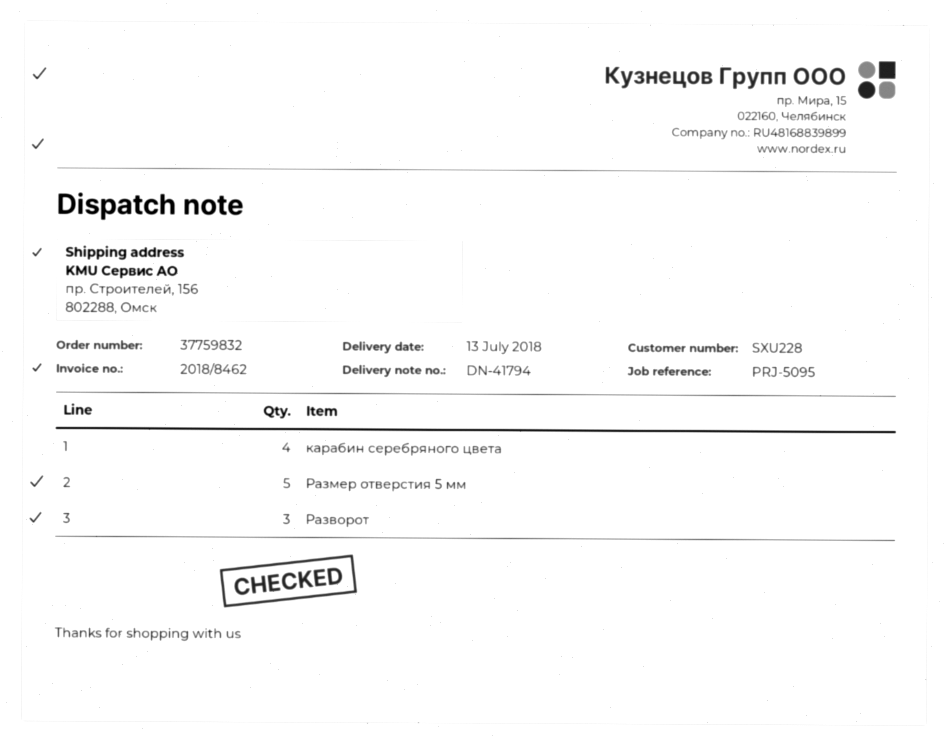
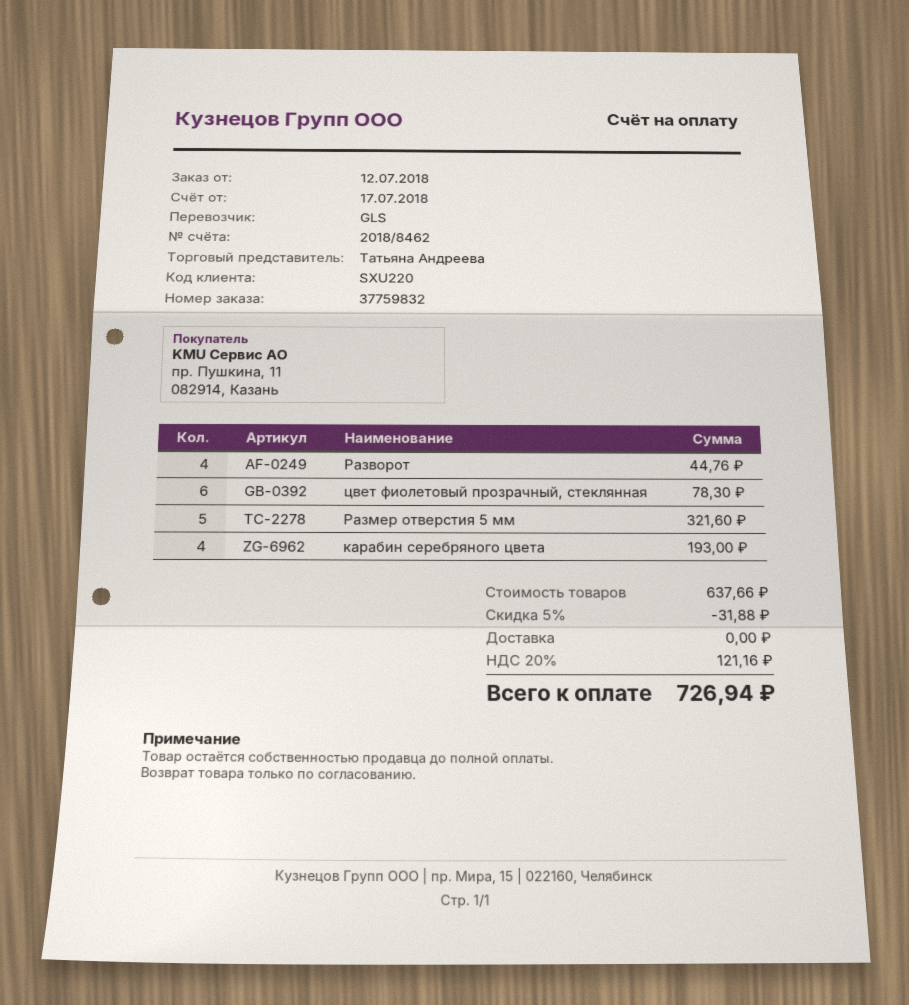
customer number: SXU228 -> SXU220
Разворот: 3 -> 4
цвет фиолетовый прозрачный, стеклянная: none -> 6

